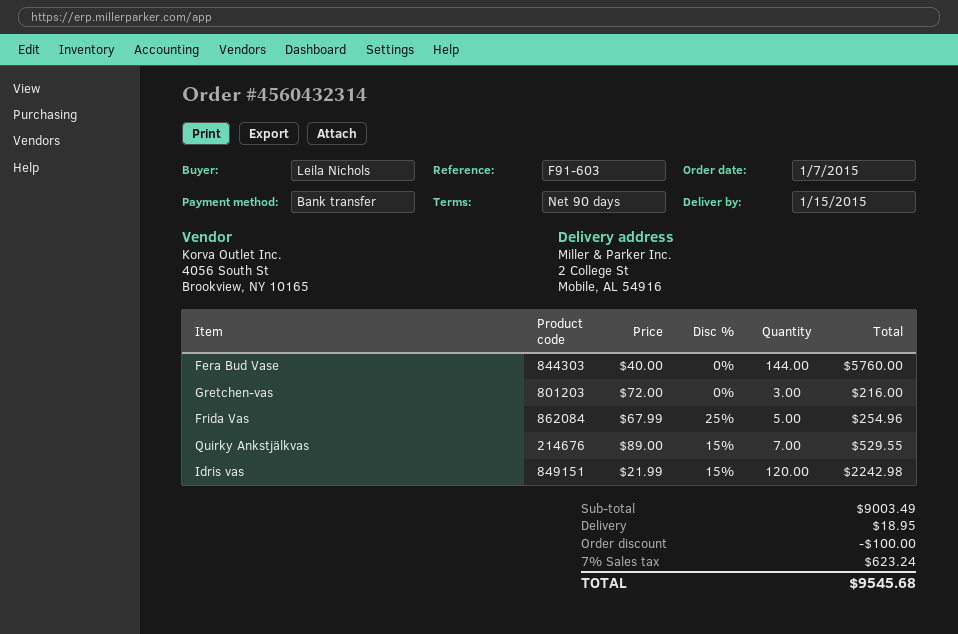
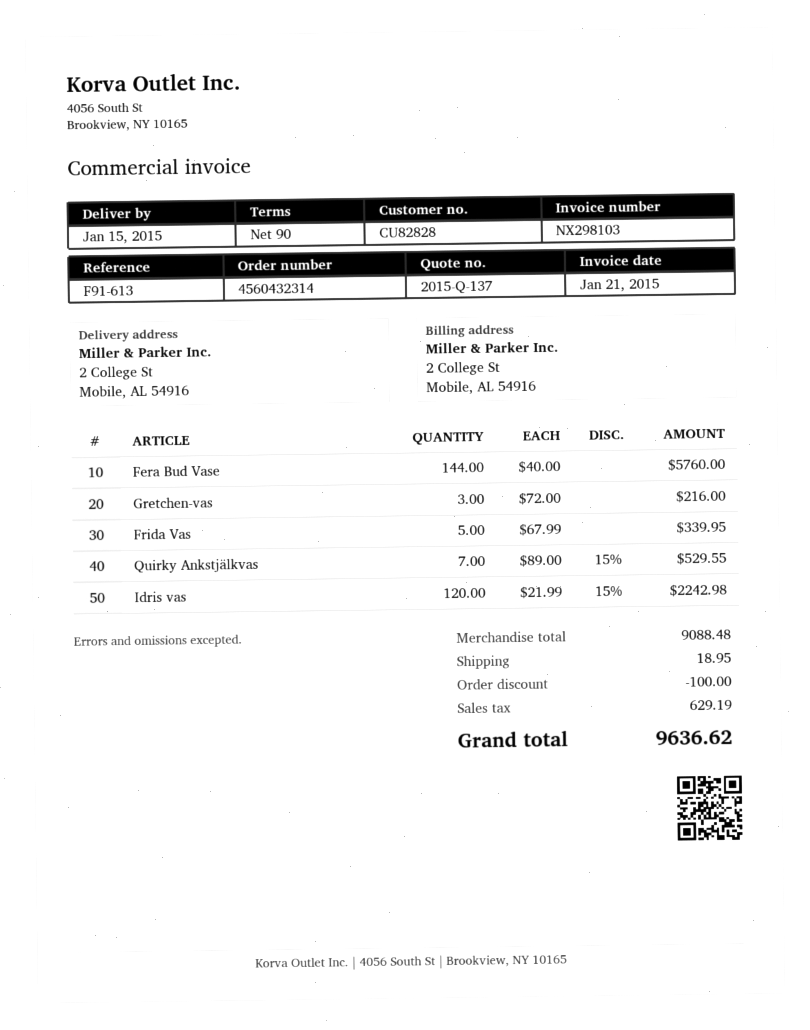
reference: F91-603 -> F91-613
Frida Vas: 5 x 67.99 - 25% = 254.96 -> 5 x 67.99 = 339.95
subtotal: 9003.49 -> 9088.48
tax: 623.24 -> 629.19
total: 9545.68 -> 9636.62

